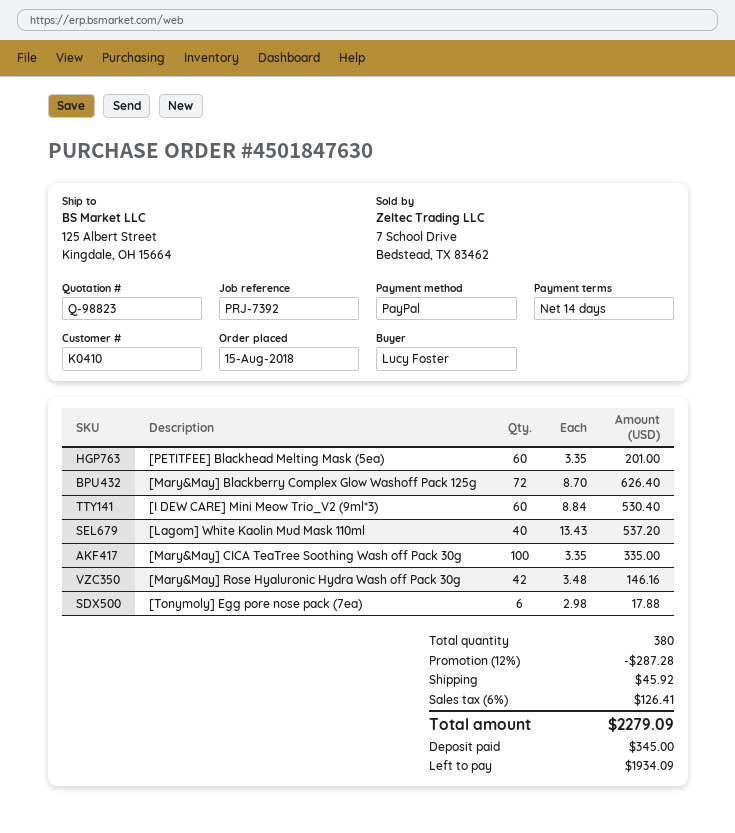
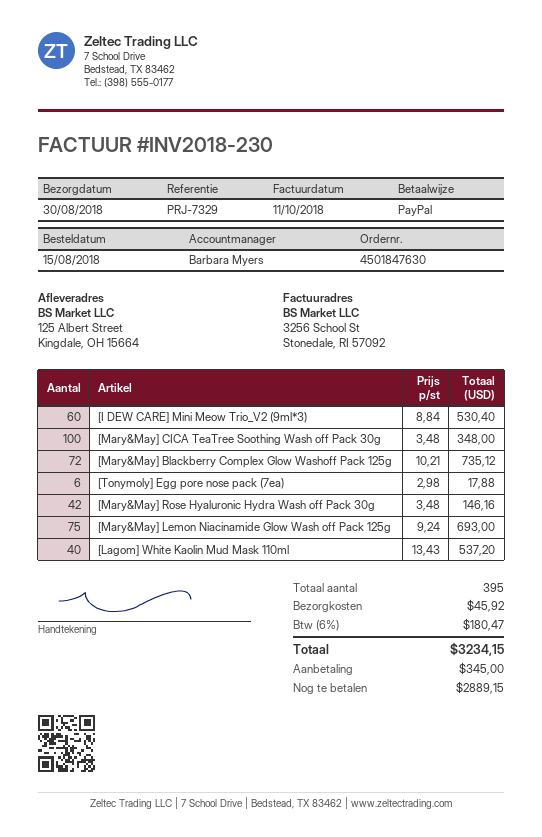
reference: PRJ-7392 -> PRJ-7329
[PETITFEE] Blackhead Melting Mask (5ea): 60 x 3.35 = 201.00 -> none
[Mary&May] Blackberry Complex Glow Washoff Pack 125g: 72 x 8.70 = 626.40 -> 72 x 10.21 = 735.12
[Mary&May] CICA TeaTree Soothing Wash off Pack 30g: 100 x 3.35 = 335.00 -> 100 x 3.48 = 348.00
[Mary&May] Lemon Niacinamide Glow Wash off Pack 125g: none -> 75 x 9.24 = 693.00
total quantity: 380 -> 395
discount: 12% = 287.28 -> none
tax: 6% = 126.41 -> 6% = 180.47
total: 2279.09 -> 3234.15
balance: 1934.09 -> 2889.15

